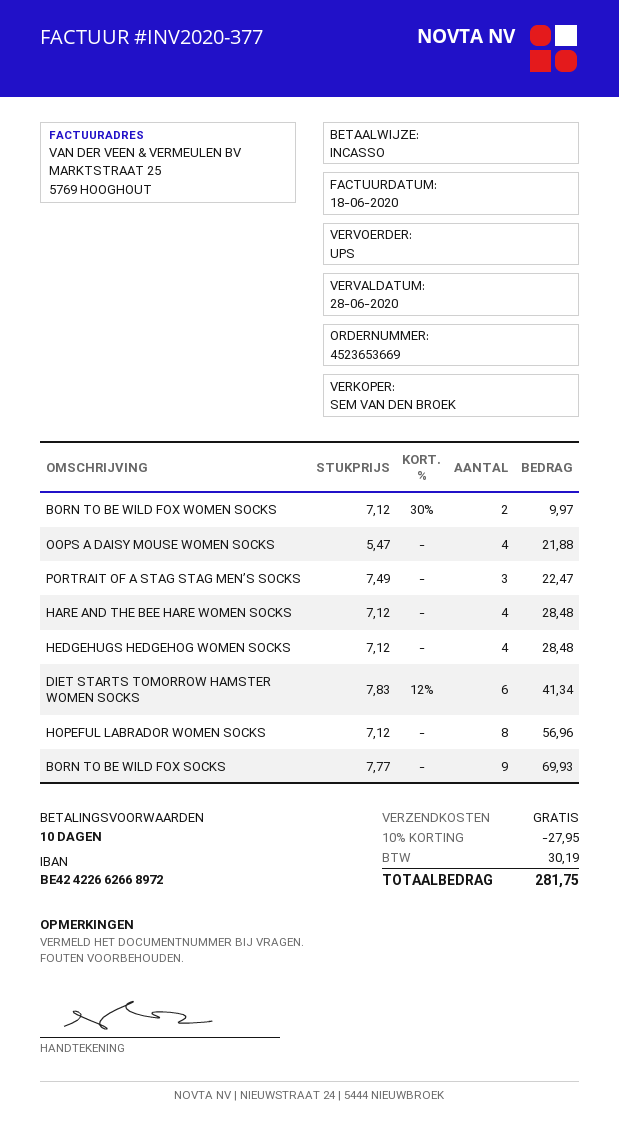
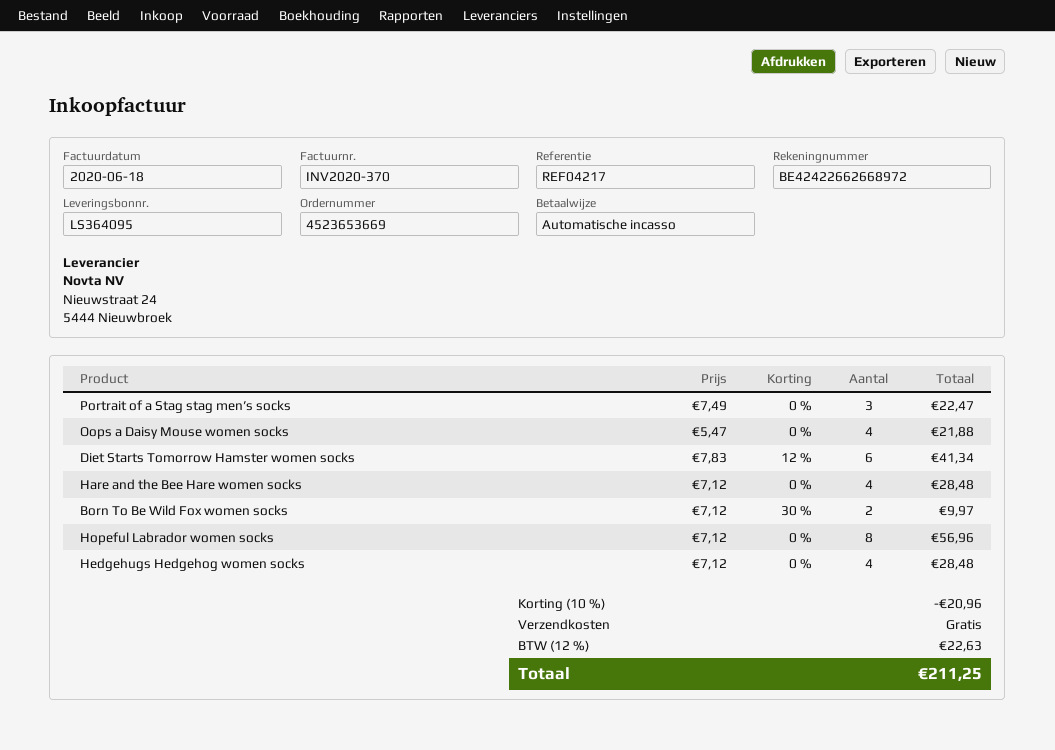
invoice number: INV2020-377 -> INV2020-370
BORN TO BE WILD FOX SOCKS: 9 x 7.77 = 69.93 -> none
discount: 10% = 27.95 -> 10% = 20.96
tax: 30.19 -> 22.63
total: 281.75 -> 211.25

